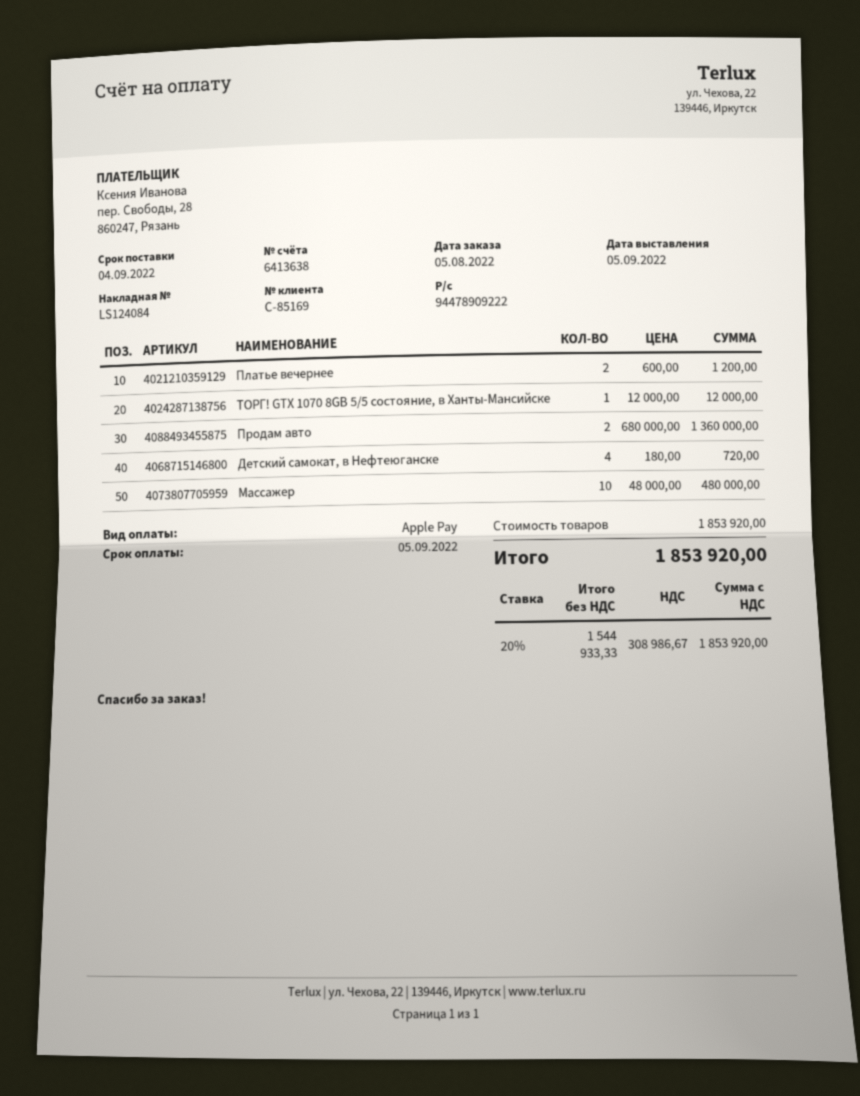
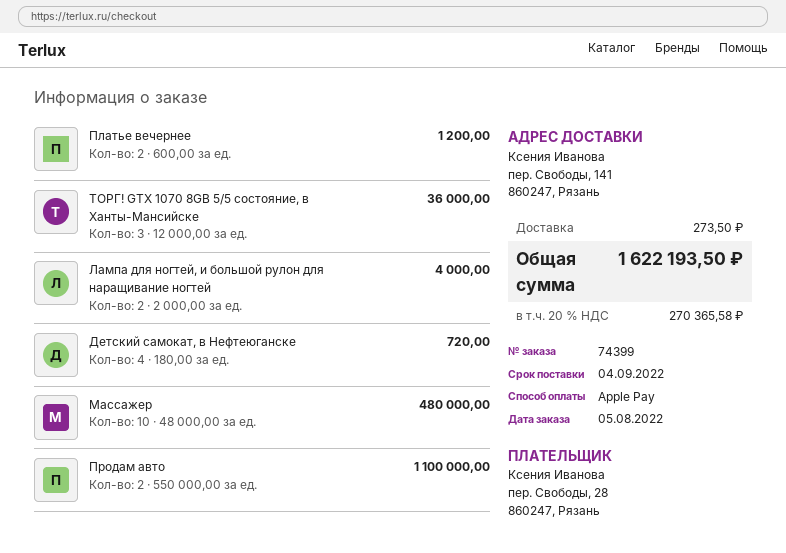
ТОРГ! GTX 1070 8GB 5/5 состояние, в Ханты-Мансийске: 1 x 12000.00 = 12000.00 -> 3 x 12000.00 = 36000.00
Продам авто: 2 x 680000.00 = 1360000.00 -> 2 x 550000.00 = 1100000.00
Лампа для ногтей, и большой рулон для наращивание ногтей: none -> 2 x 2000.00 = 4000.00
shipping: none -> 273.50
tax: 20% = 308986.67 -> 20% = 270365.58
total: 1853920.00 -> 1622193.50

